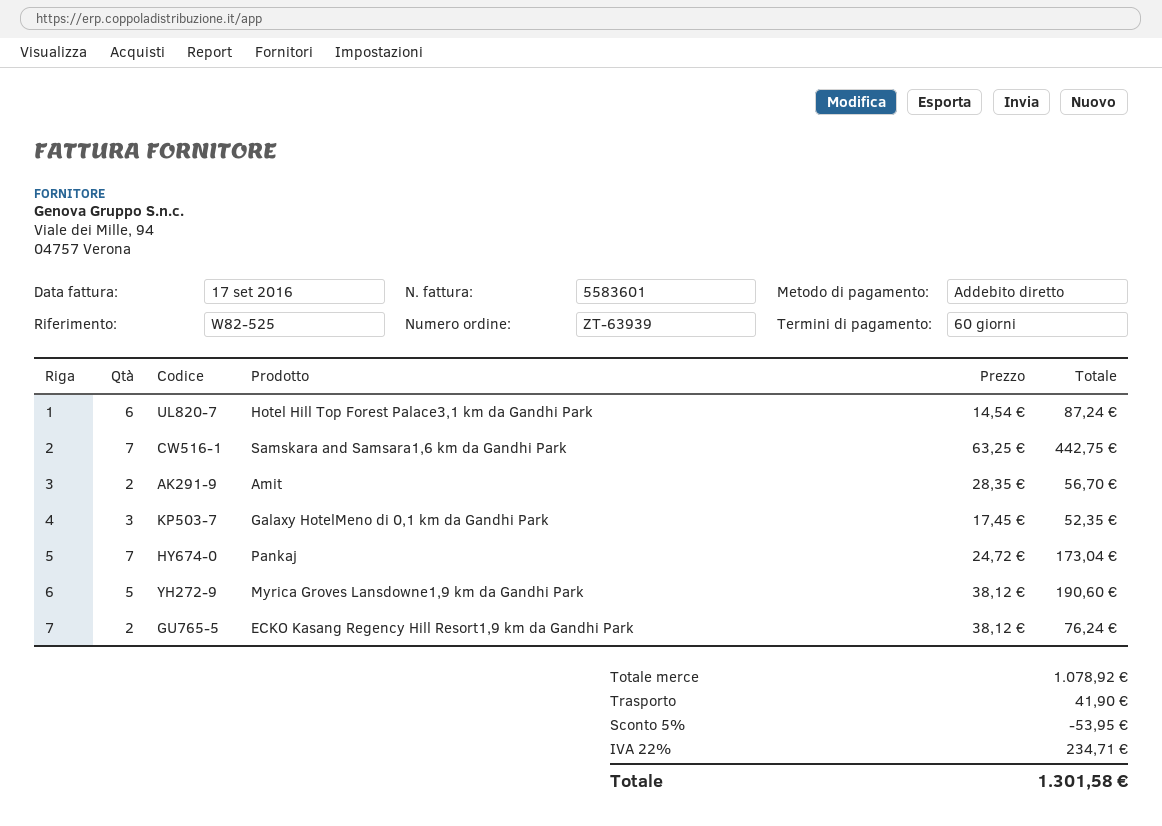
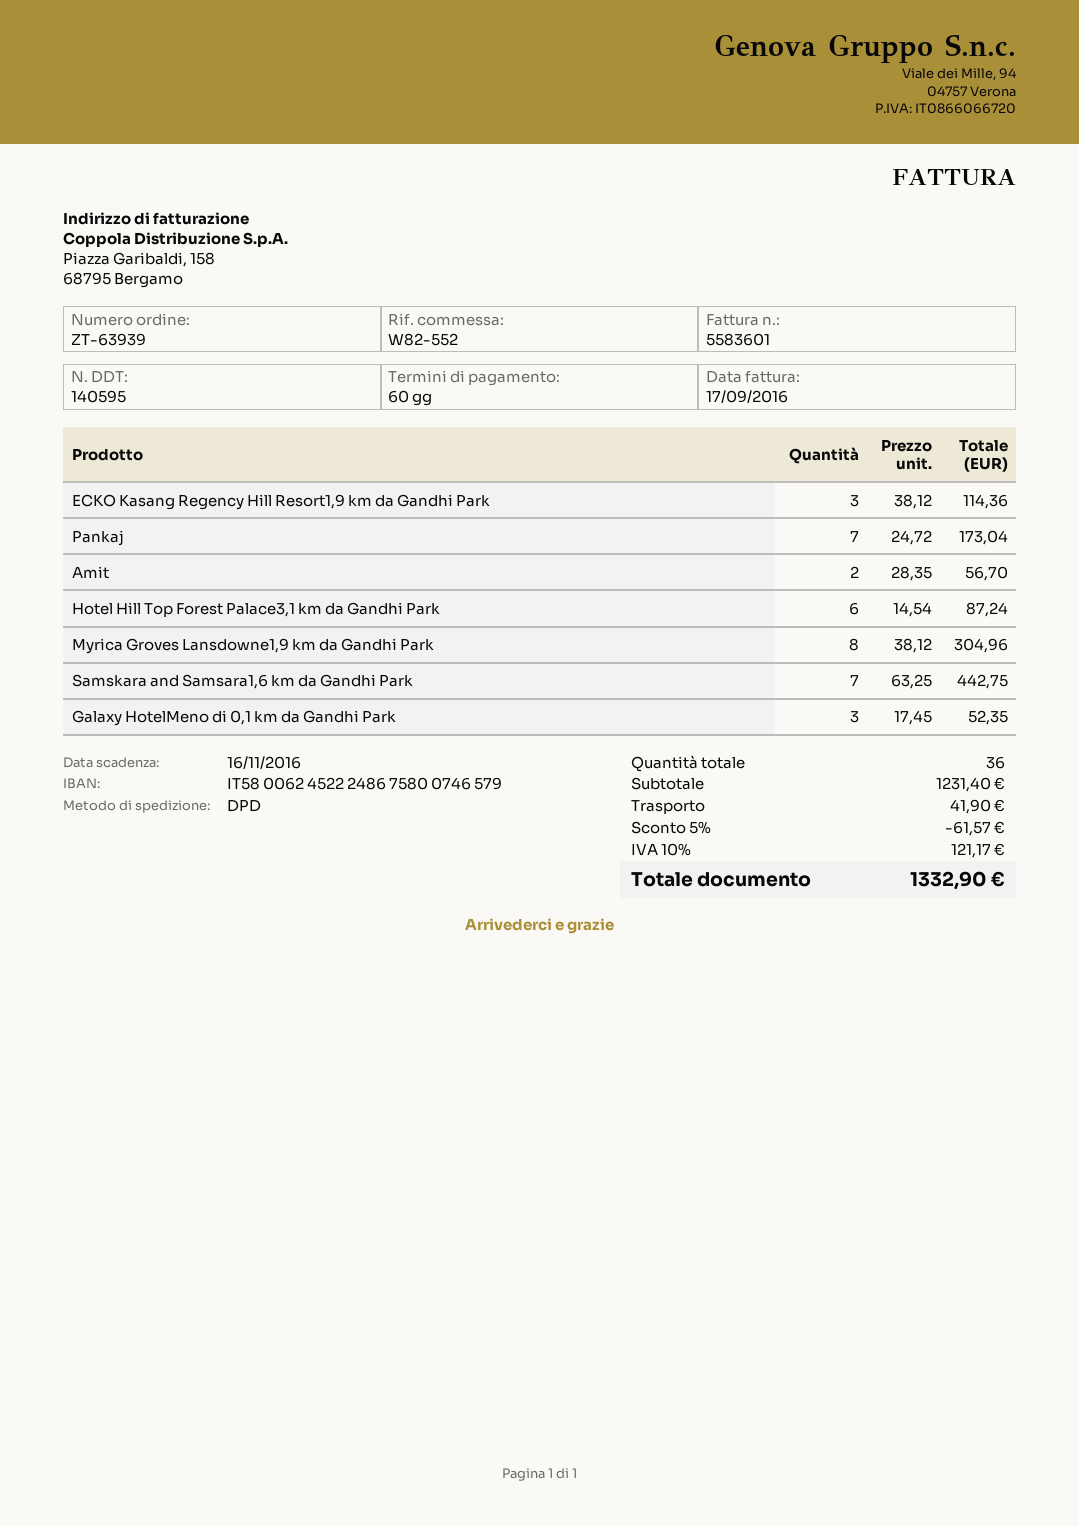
reference: W82-525 -> W82-552
Myrica Groves Lansdowne1,9 km da Gandhi Park: 5 x 38.12 = 190.60 -> 8 x 38.12 = 304.96
ECKO Kasang Regency Hill Resort1,9 km da Gandhi Park: 2 x 38.12 = 76.24 -> 3 x 38.12 = 114.36
subtotal: 1078.92 -> 1231.40
discount: 5% = 53.95 -> 5% = 61.57
tax: 22% = 234.71 -> 10% = 121.17
total: 1301.58 -> 1332.90

